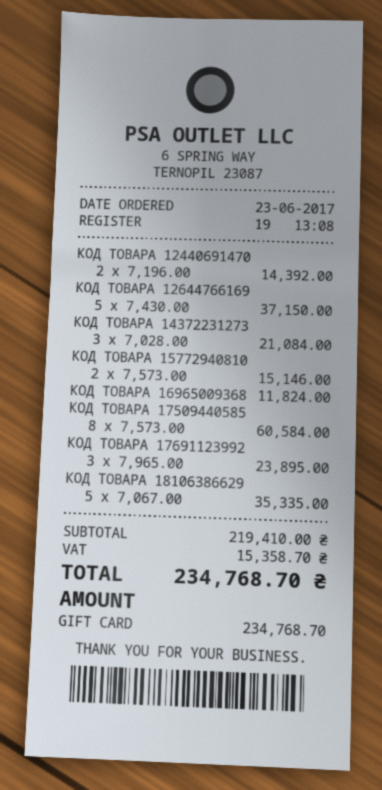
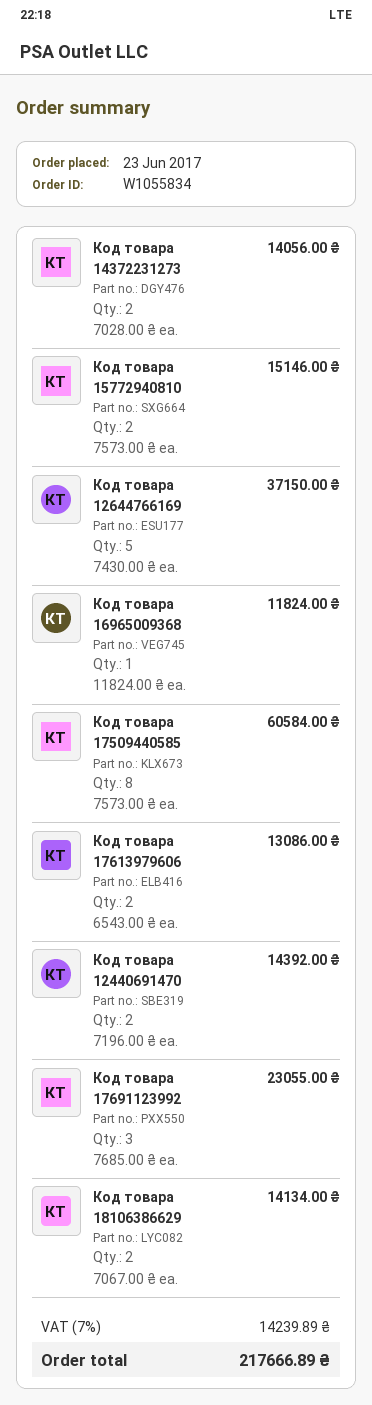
КОД ТОВАРА 14372231273: 3 x 7028.00 = 21084.00 -> 2 x 7028.00 = 14056.00
КОД ТОВАРА 17691123992: 3 x 7965.00 = 23895.00 -> 3 x 7685.00 = 23055.00
КОД ТОВАРА 18106386629: 5 x 7067.00 = 35335.00 -> 2 x 7067.00 = 14134.00
Код товара 17613979606: none -> 2 x 6543.00 = 13086.00
tax: 15358.70 -> 14239.89
total: 234768.70 -> 217666.89

